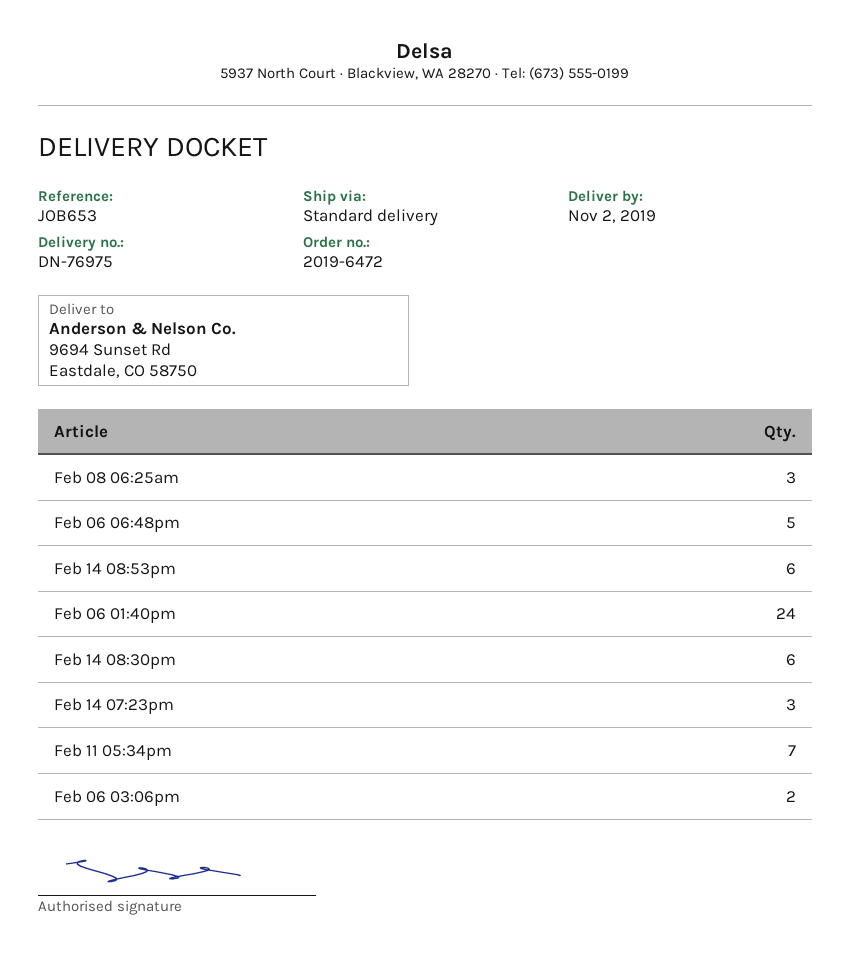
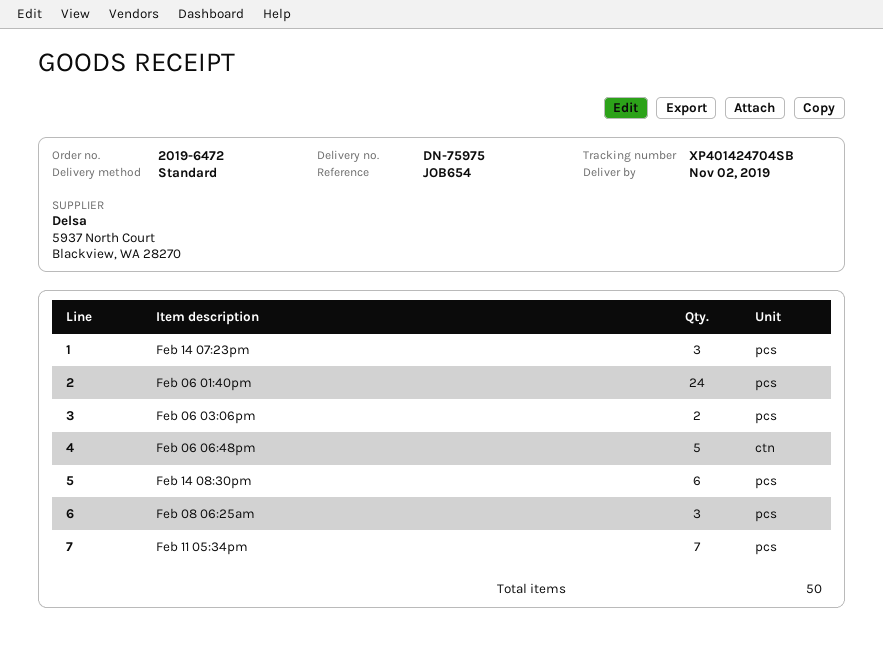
delivery note number: DN-76975 -> DN-75975
reference: JOB653 -> JOB654
Feb 14 08:53pm: 6 -> none

